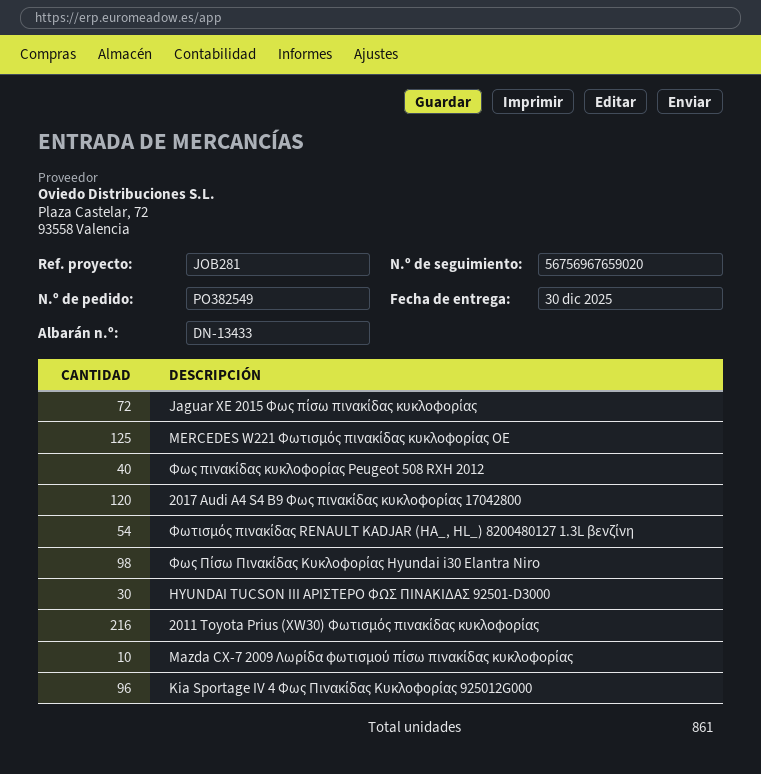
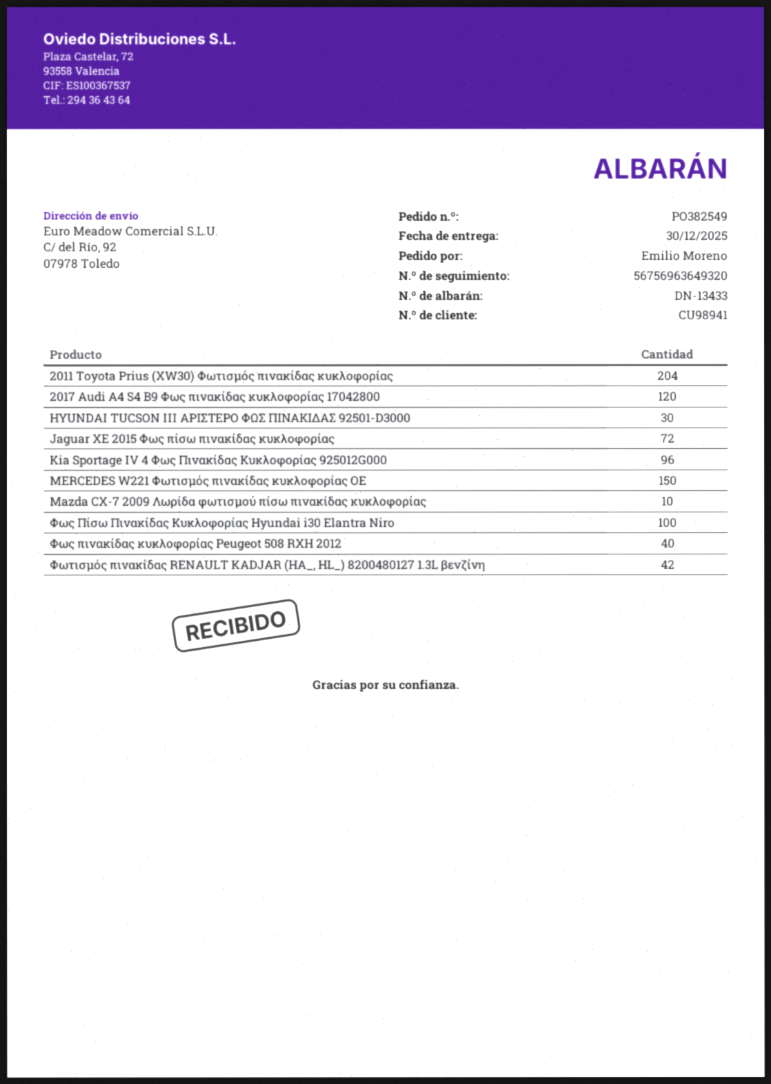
tracking number: 56756967659020 -> 56756963649320
MERCEDES W221 Φωτισμός πινακίδας κυκλοφορίας OE: 125 -> 150
Φωτισμός πινακίδας RENAULT KADJAR (HA_, HL_) 8200480127 1.3L βενζίνη: 54 -> 42
Φως Πίσω Πινακίδας Κυκλοφορίας Hyundai i30 Elantra Niro: 98 -> 100
2011 Toyota Prius (XW30) Φωτισμός πινακίδας κυκλοφορίας: 216 -> 204

